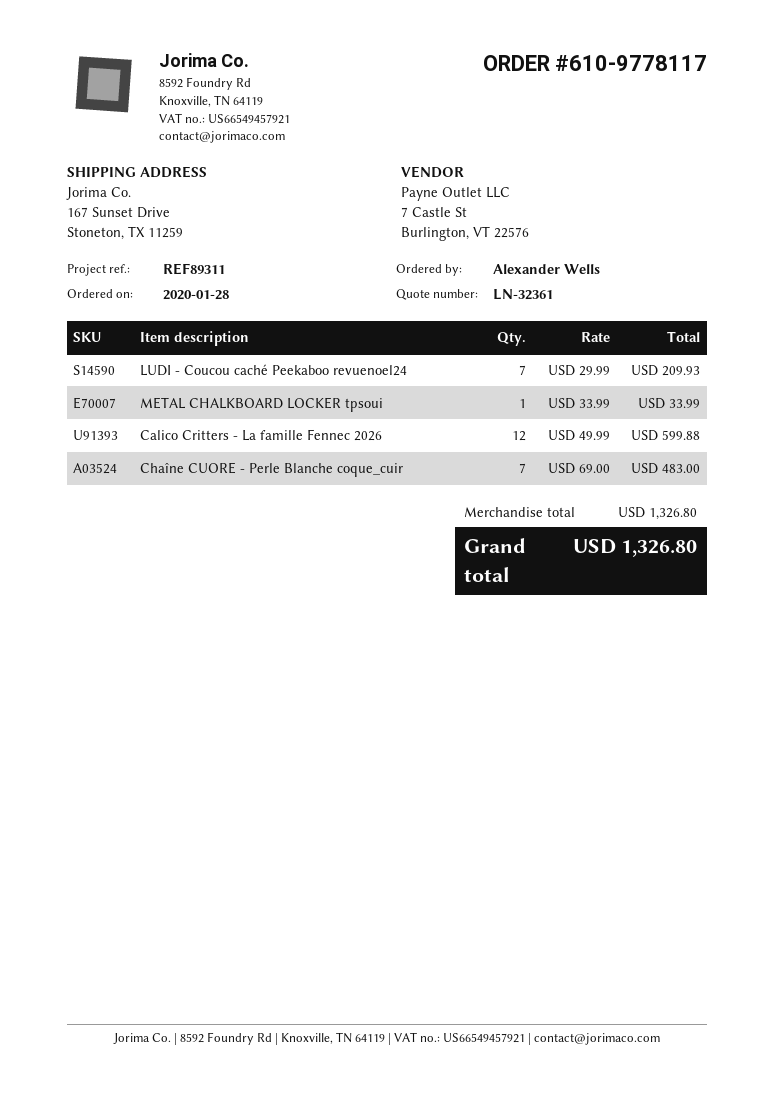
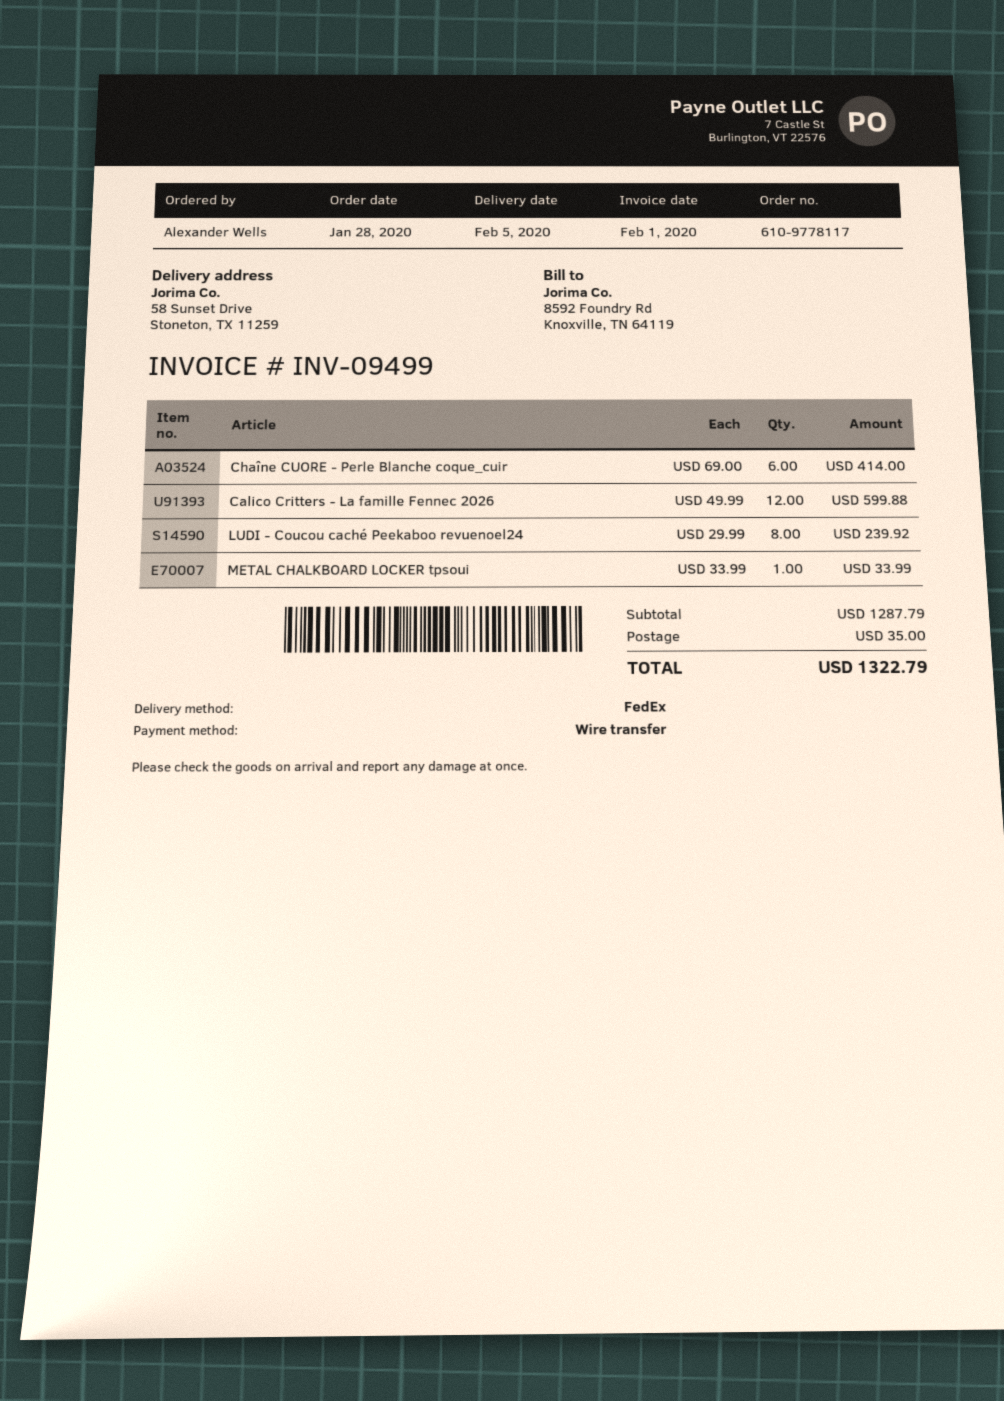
ship to: 167 Sunset Drive, Stoneton, TX 11259 -> 58 Sunset Drive, Stoneton, TX 11259
LUDI - Coucou caché Peekaboo revuenoel24: 7 x 29.99 = 209.93 -> 8 x 29.99 = 239.92
Chaîne CUORE - Perle Blanche coque_cuir: 7 x 69.00 = 483.00 -> 6 x 69.00 = 414.00
subtotal: 1326.80 -> 1287.79
shipping: none -> 35.00
total: 1326.80 -> 1322.79

